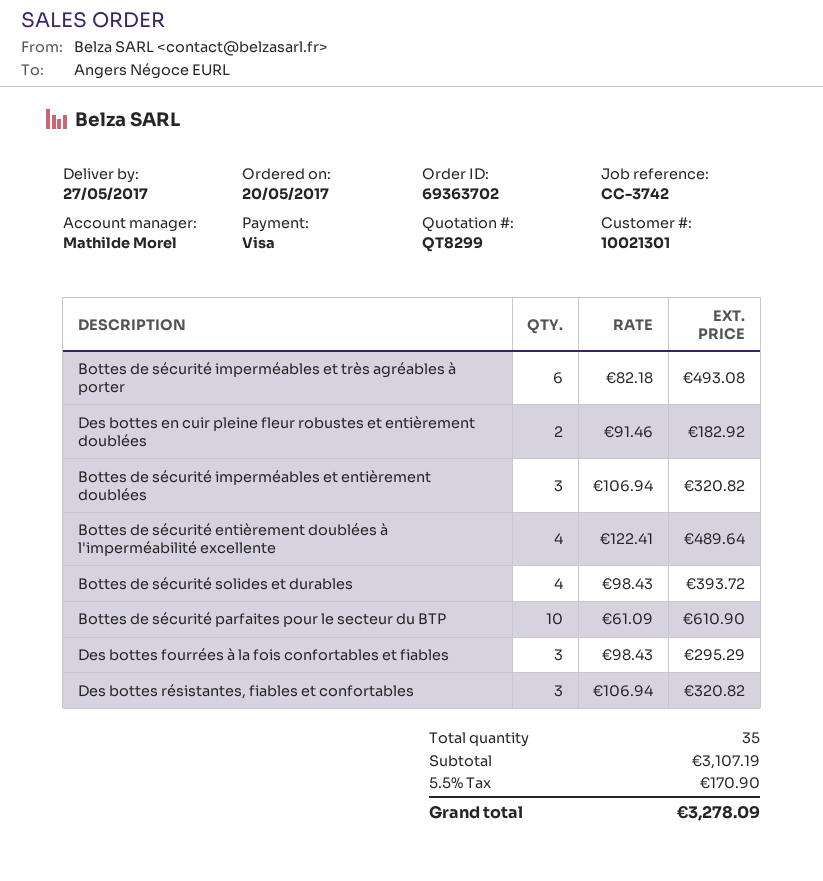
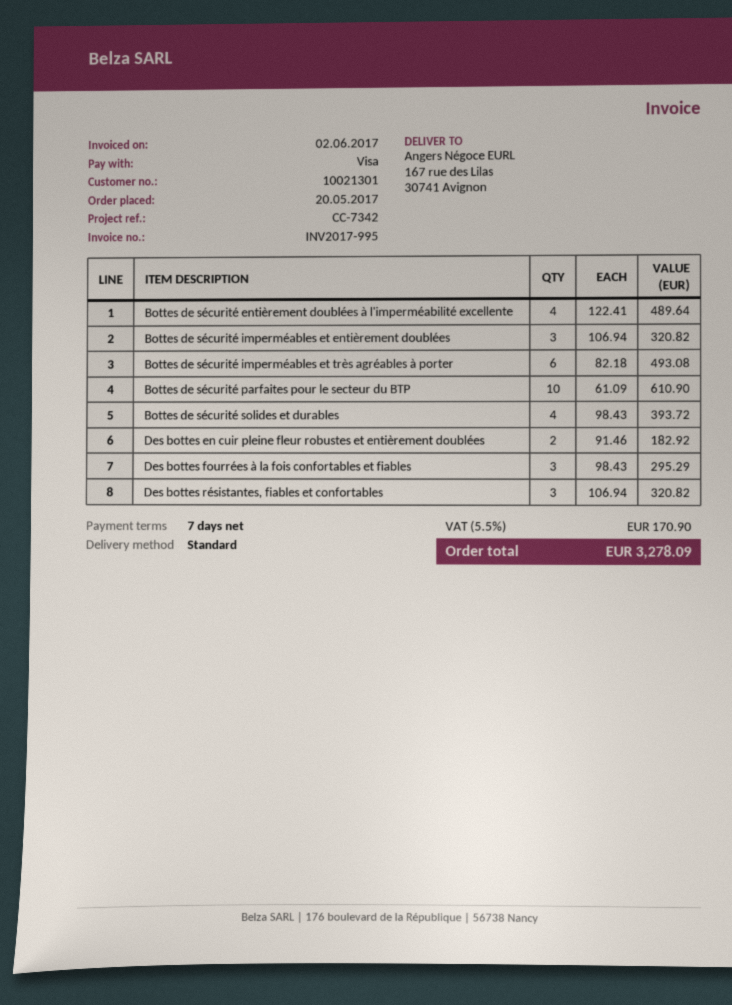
reference: CC-3742 -> CC-7342

